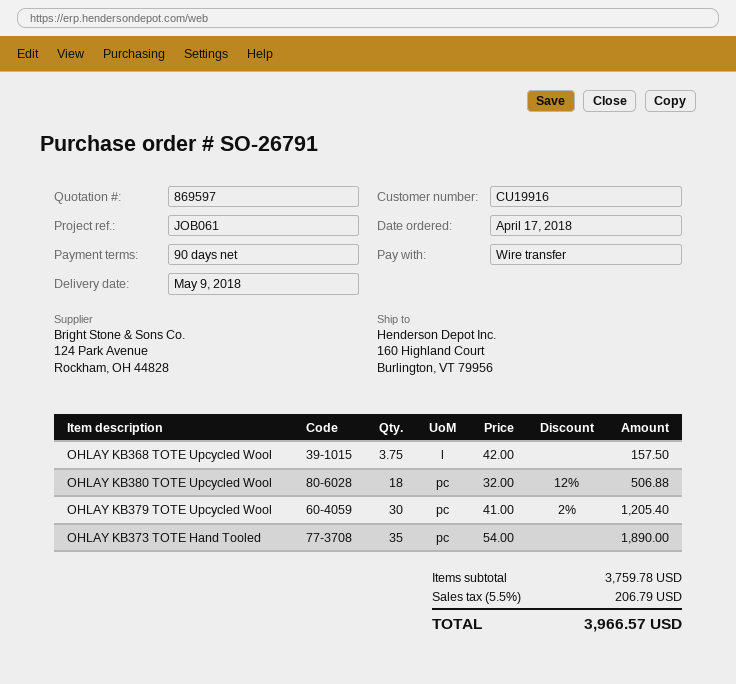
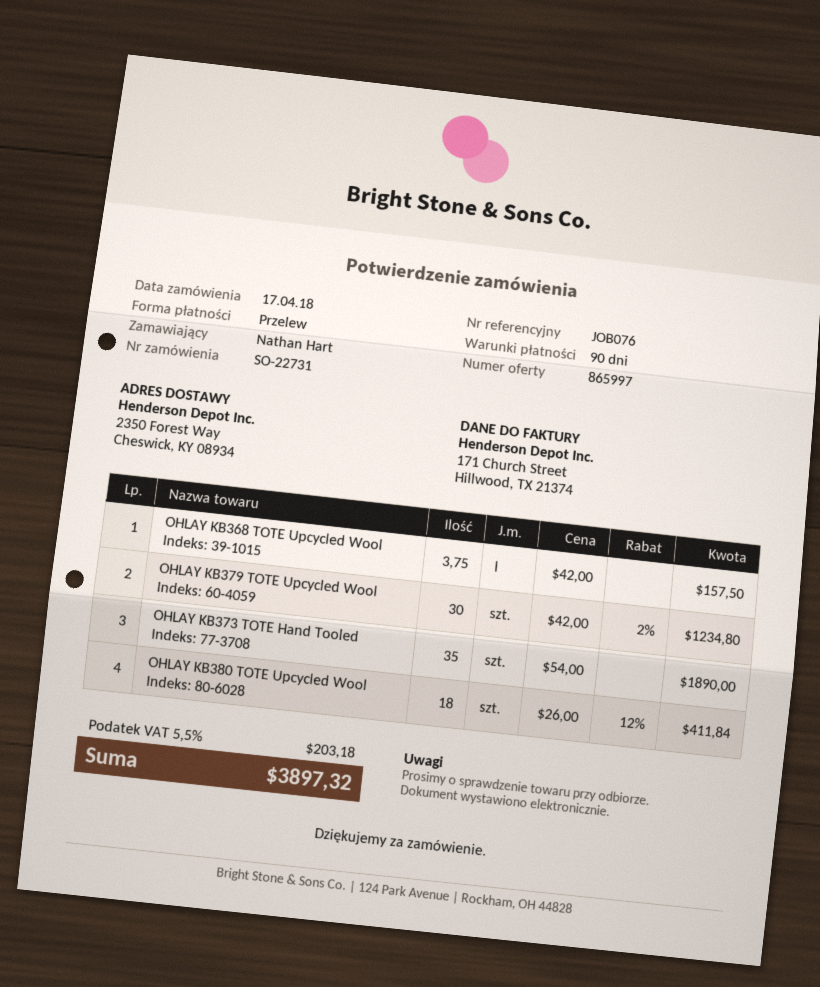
quote number: 869597 -> 865997
order number: SO-26791 -> SO-22731
reference: JOB061 -> JOB076
ship to: 160 Highland Court, Burlington, VT 79956 -> 2350 Forest Way, Cheswick, KY 08934
OHLAY KB380 TOTE Upcycled Wool: 18 x 32.00 - 12% = 506.88 -> 18 x 26.00 - 12% = 411.84
OHLAY KB379 TOTE Upcycled Wool: 30 x 41.00 - 2% = 1205.40 -> 30 x 42.00 - 2% = 1234.80
tax: 5.5% = 206.79 -> 5.5% = 203.18
total: 3966.57 -> 3897.32

